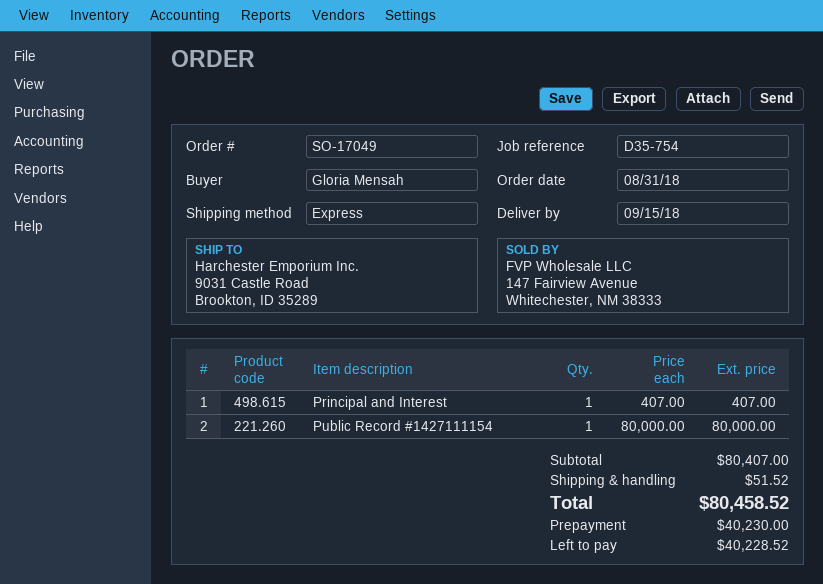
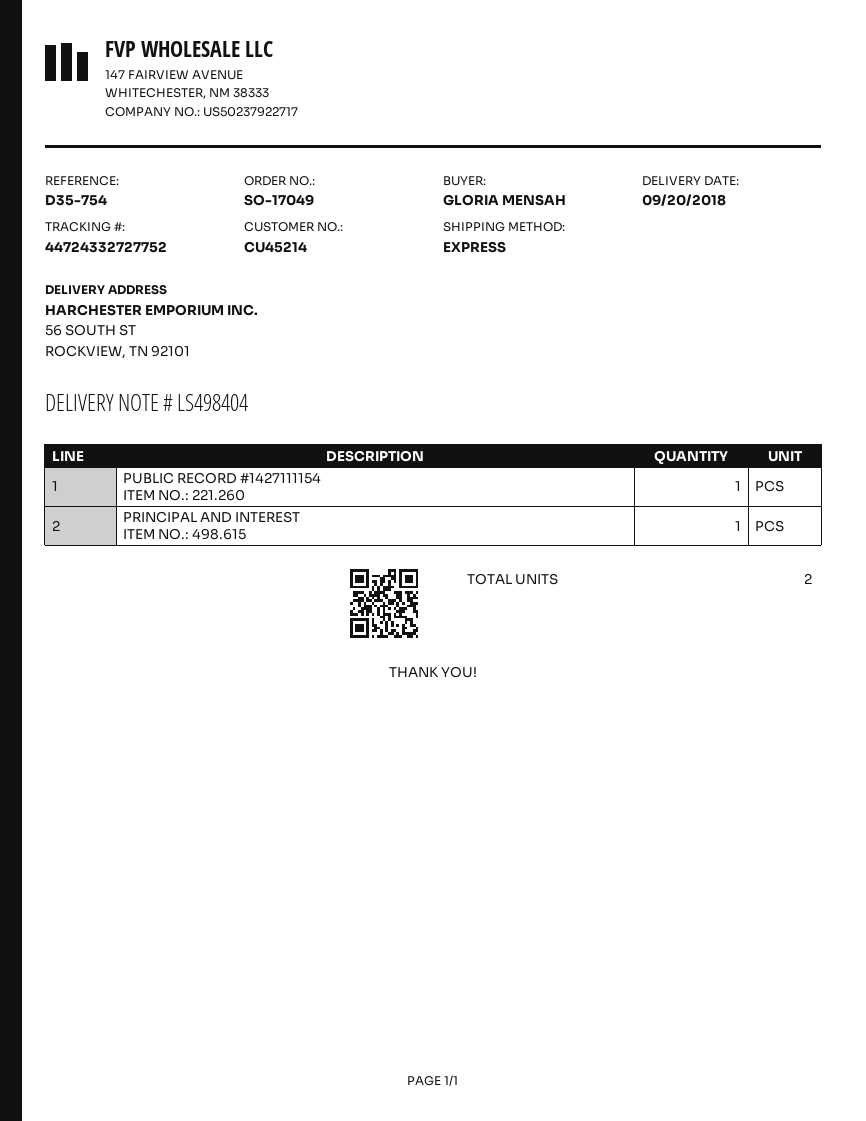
delivery date: 2018-09-15 -> 2018-09-20
ship to: 9031 Castle Road, Brookton, ID 35289 -> 56 SOUTH ST, ROCKVIEW, TN 92101

